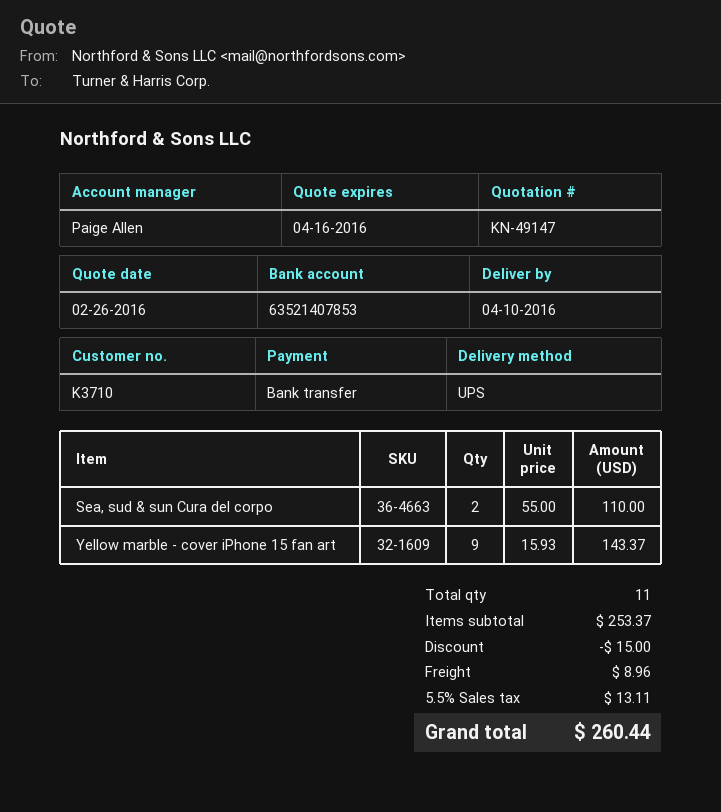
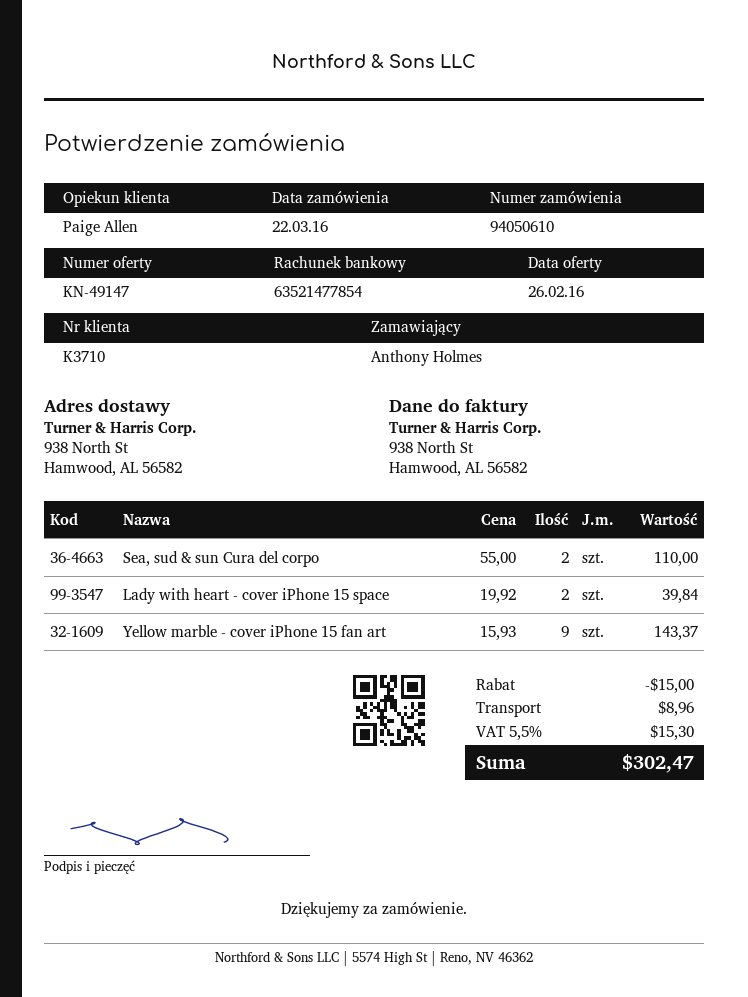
bank account: 63521407853 -> 63521477854
Lady with heart - cover iPhone 15 space: none -> 2 x 19.92 = 39.84
tax: 5.5% = 13.11 -> 5.5% = 15.30
total: 260.44 -> 302.47

